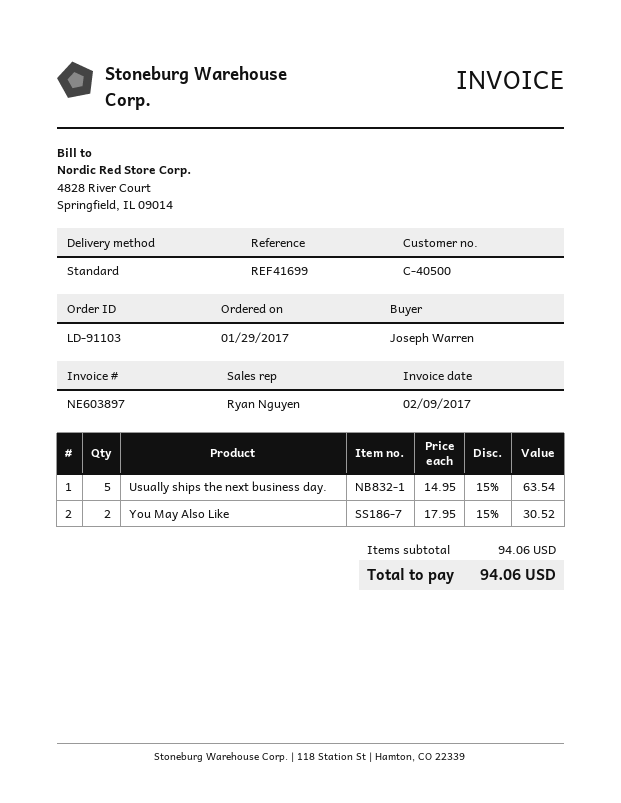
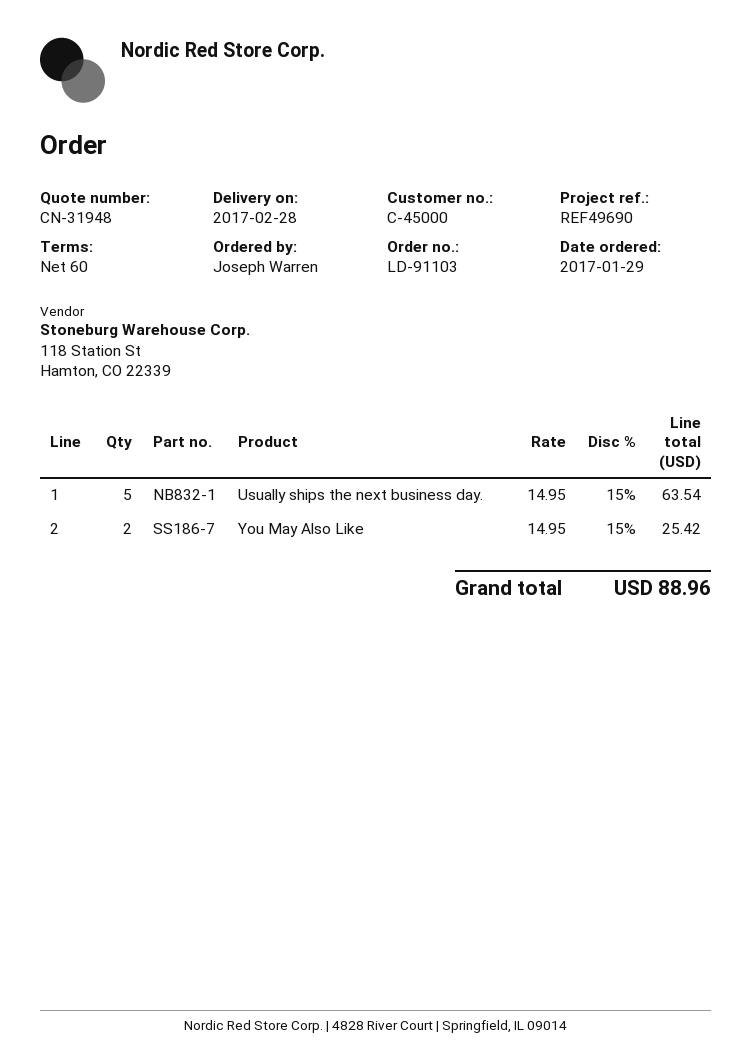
customer number: C-40500 -> C-45000
reference: REF41699 -> REF49690
You May Also Like: 2 x 17.95 - 15% = 30.52 -> 2 x 14.95 - 15% = 25.42
total: 94.06 -> 88.96

